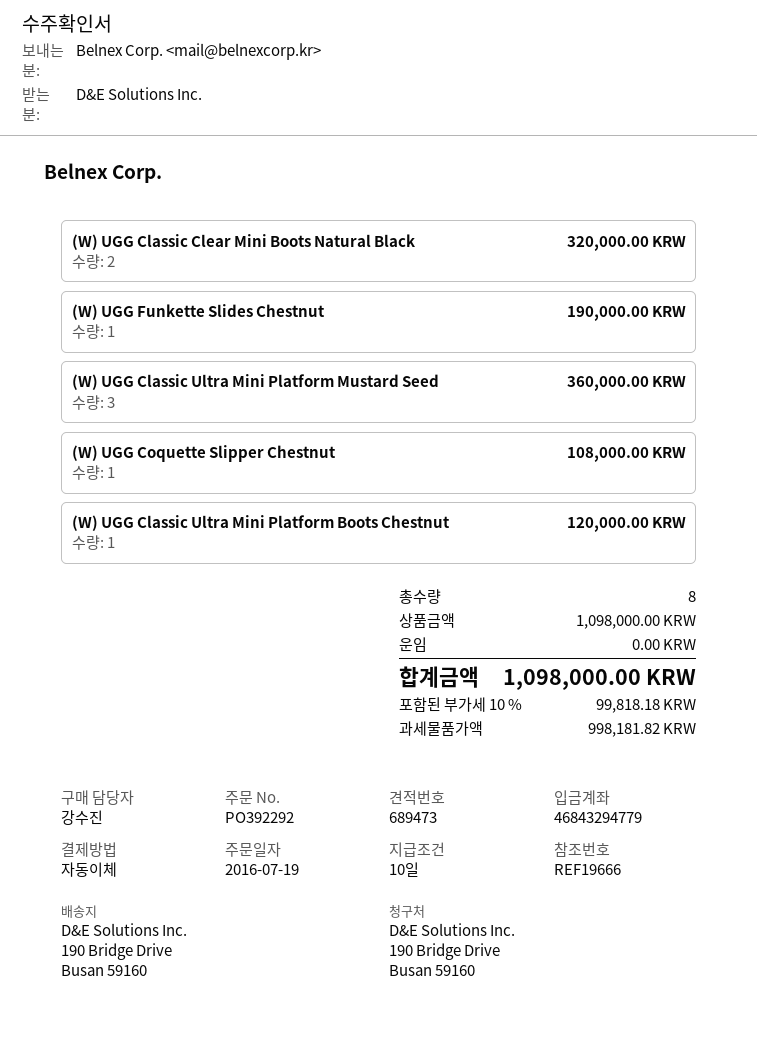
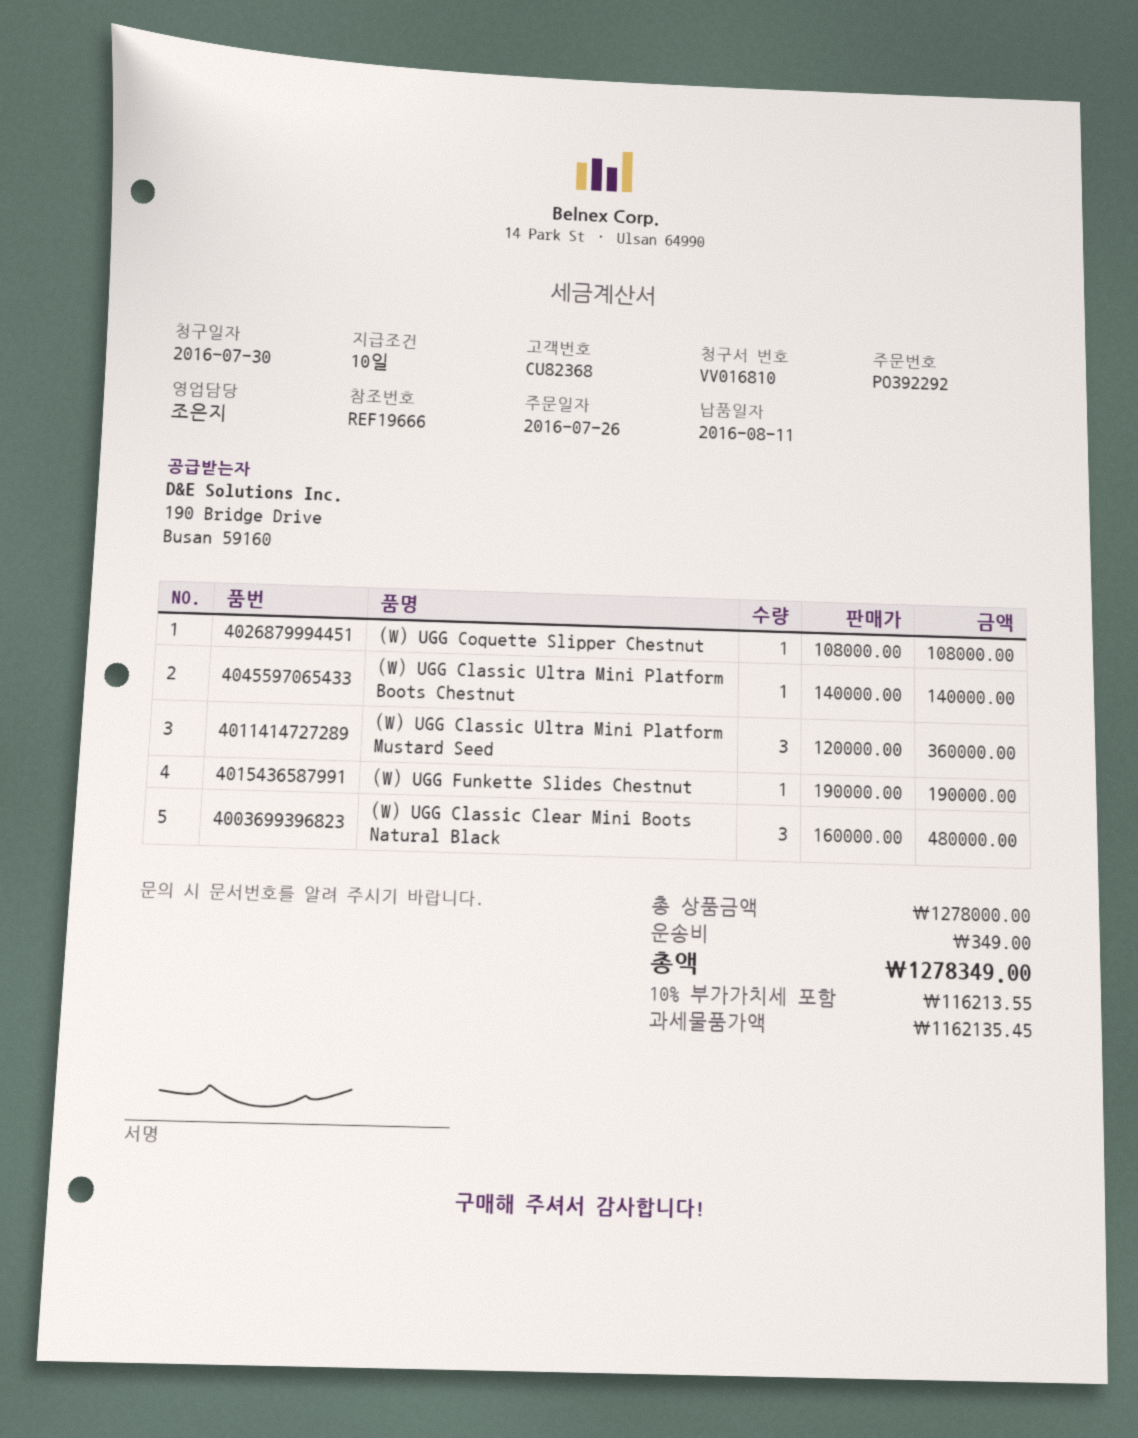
order date: 2016-07-19 -> 2016-07-26
(W) UGG Classic Clear Mini Boots Natural Black: 2 for 320000.00 -> 3 for 480000.00
(W) UGG Classic Ultra Mini Platform Boots Chestnut: 1 for 120000.00 -> 1 for 140000.00
subtotal: 1098000.00 -> 1278000.00
shipping: 0.00 -> 349.00
net: 998181.82 -> 1162135.45
tax: 10% = 99818.18 -> 10% = 116213.55
total: 1098000.00 -> 1278349.00

